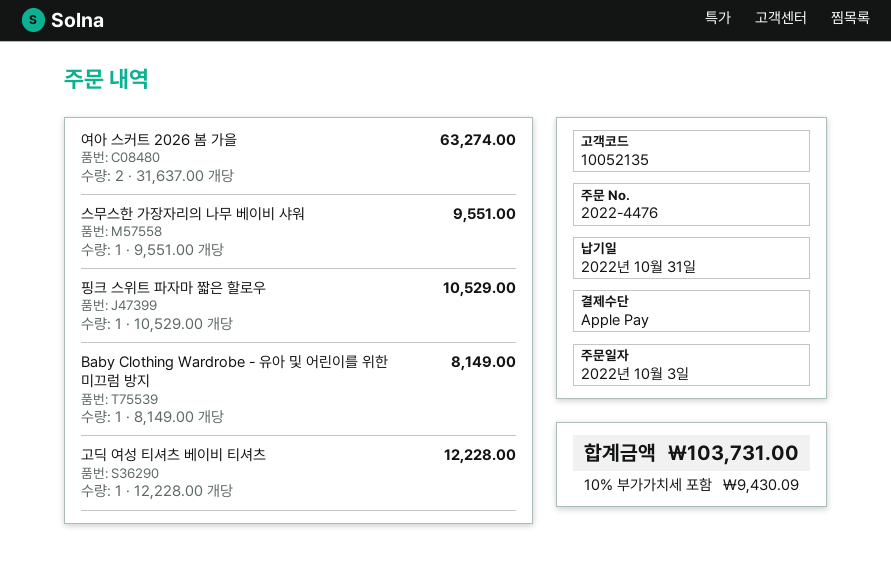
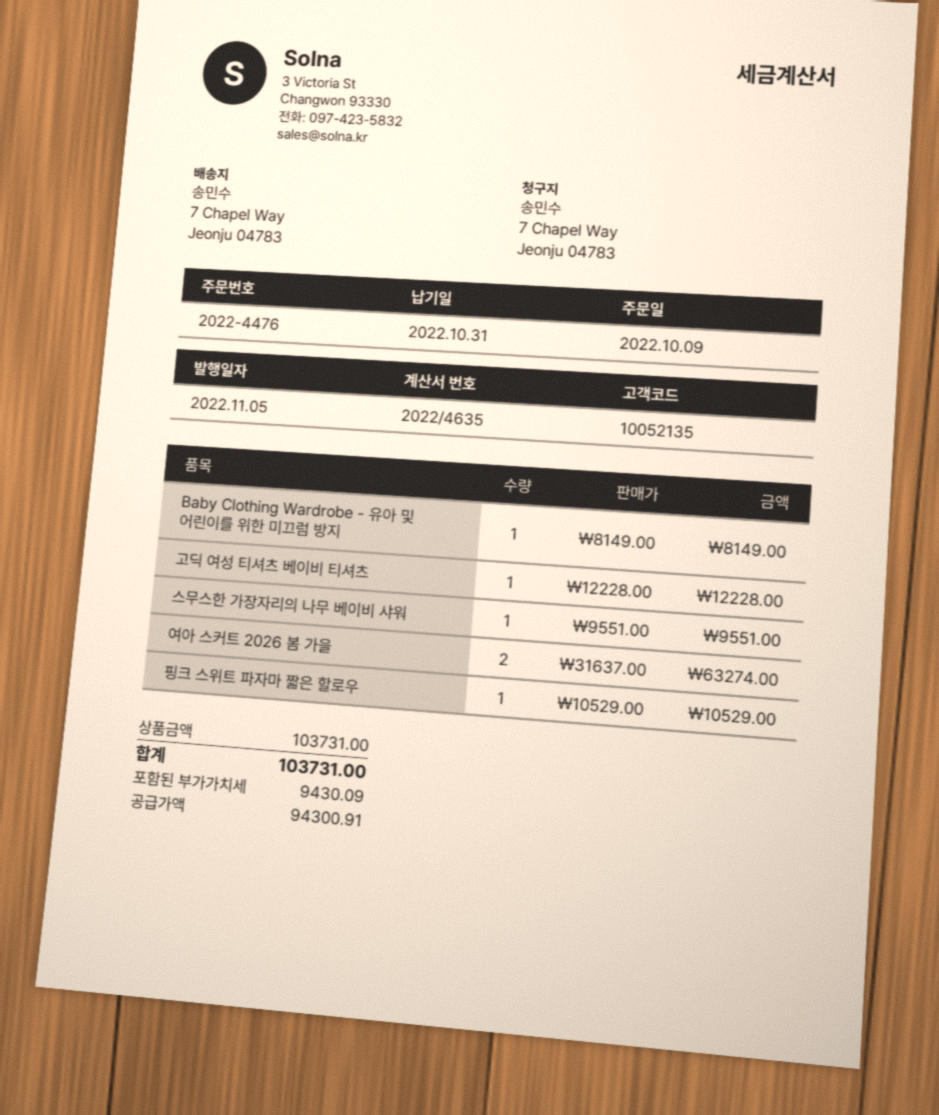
order date: 2022-10-03 -> 2022-10-09

